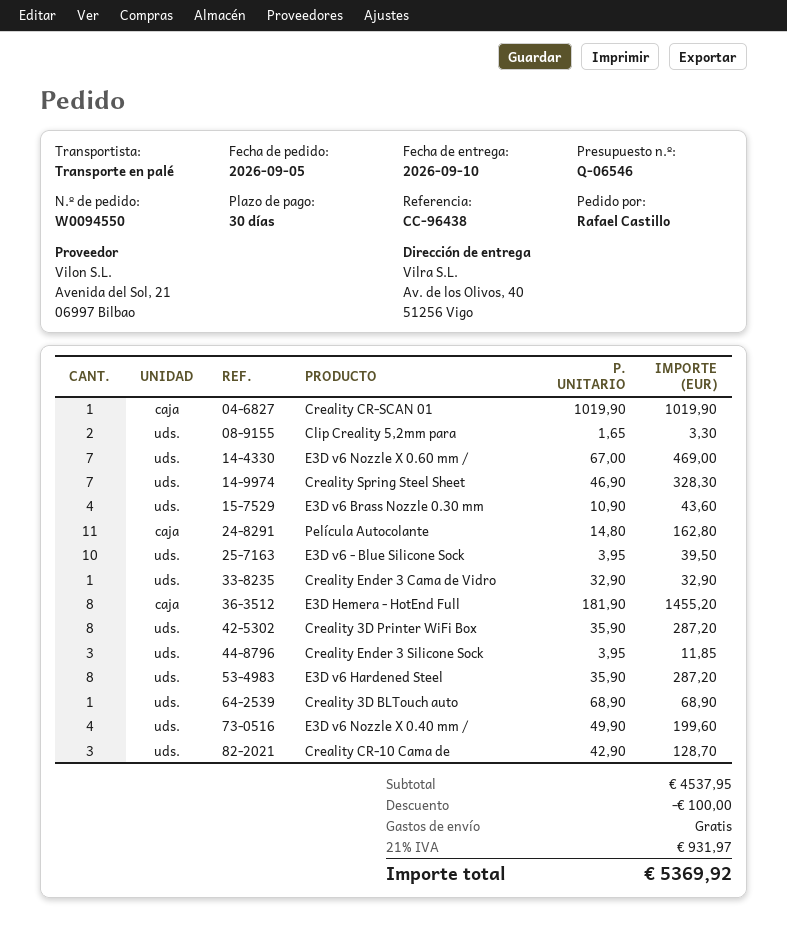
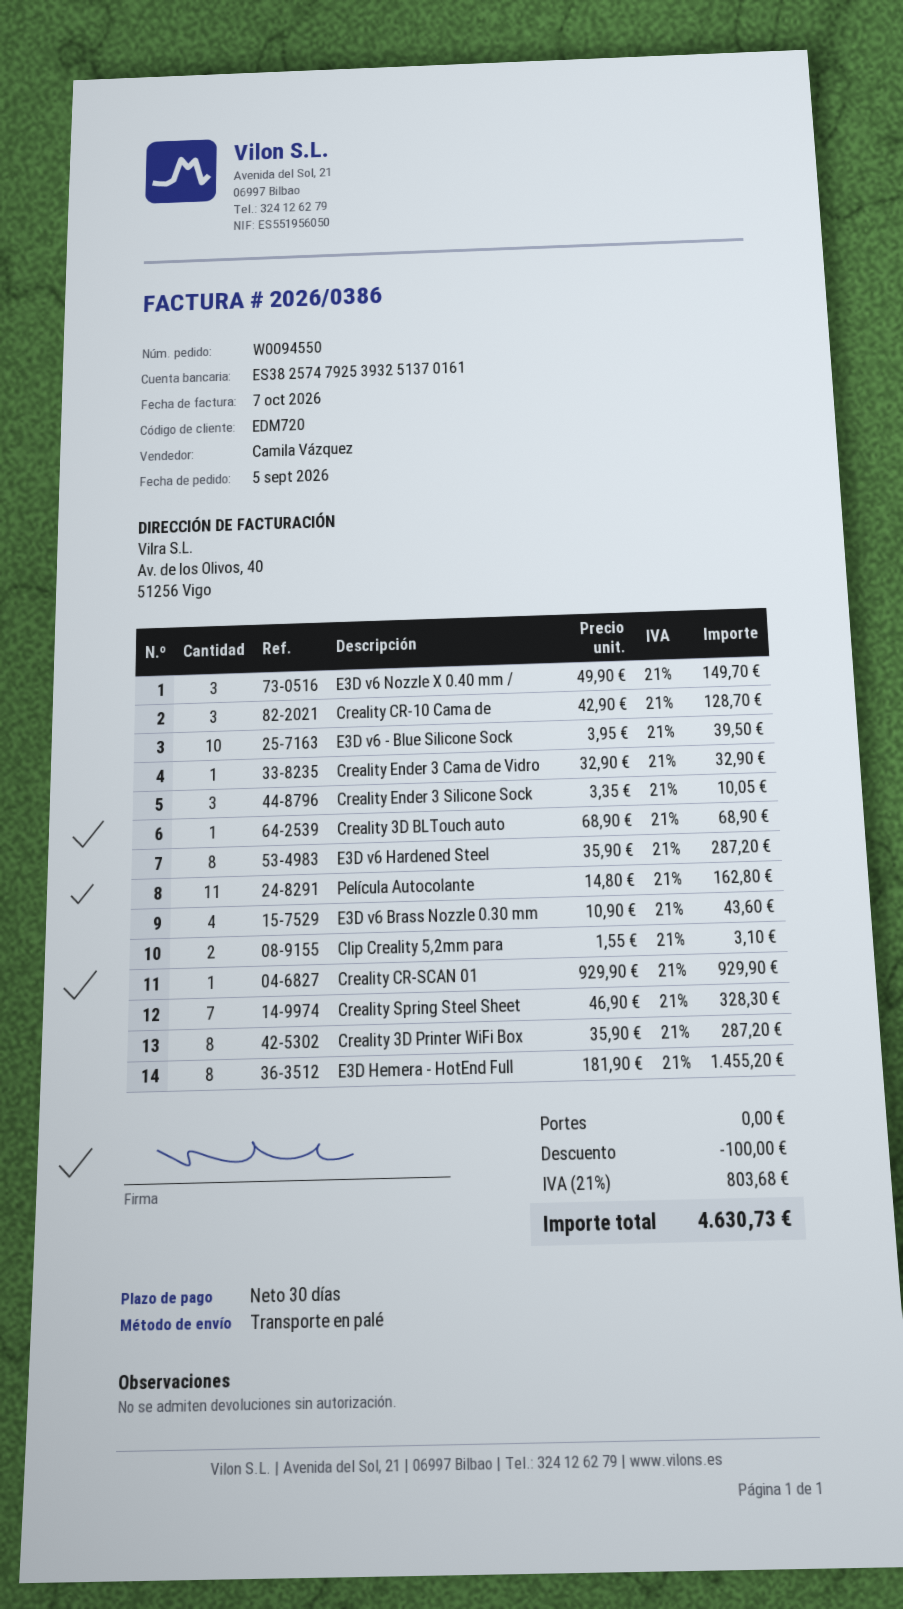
Creality CR-SCAN 01: 1 x 1019.90 = 1019.90 -> 1 x 929.90 = 929.90
Clip Creality 5,2mm para: 2 x 1.65 = 3.30 -> 2 x 1.55 = 3.10
E3D v6 Nozzle X 0.60 mm /: 7 x 67.00 = 469.00 -> none
Creality Ender 3 Silicone Sock: 3 x 3.95 = 11.85 -> 3 x 3.35 = 10.05
E3D v6 Nozzle X 0.40 mm /: 4 x 49.90 = 199.60 -> 3 x 49.90 = 149.70
tax: 21% = 931.97 -> 21% = 803.68
total: 5369.92 -> 4630.73

